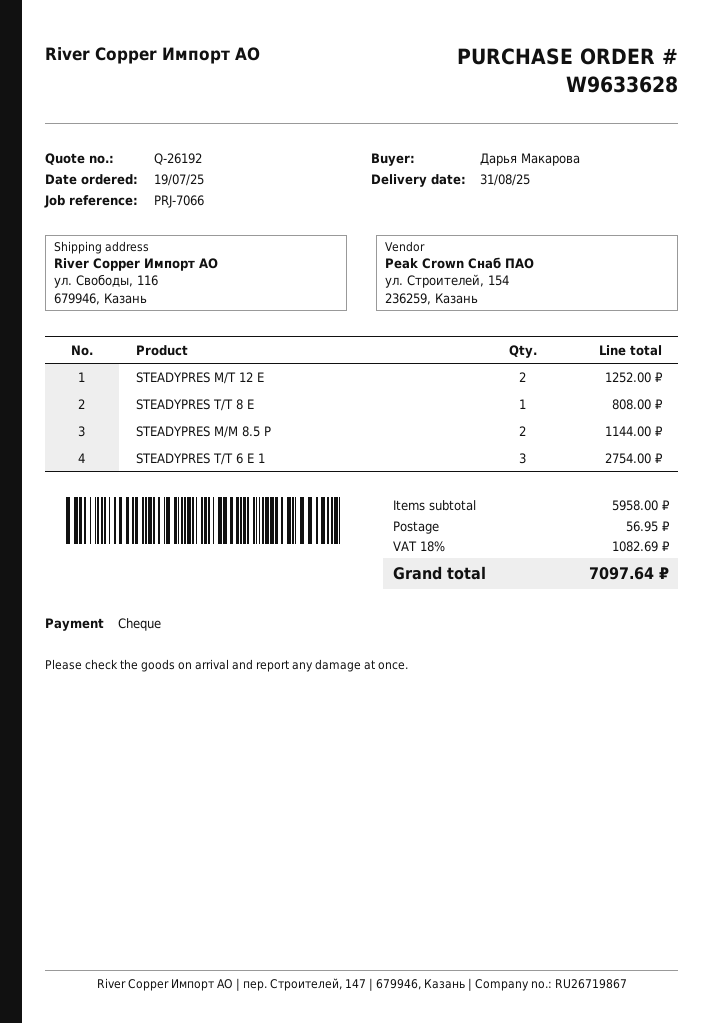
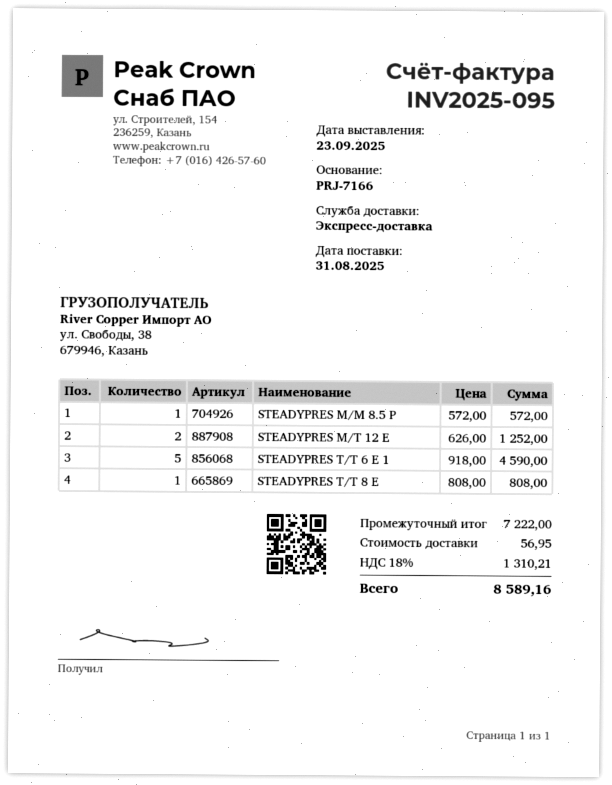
reference: PRJ-7066 -> PRJ-7166
ship to: ул. Свободы, 116, 679946, Казань -> ул. Свободы, 38, 679946, Казань
STEADYPRES M/M 8.5 P: 2 for 1144.00 -> 1 for 572.00
STEADYPRES T/T 6 E 1: 3 for 2754.00 -> 5 for 4590.00
subtotal: 5958.00 -> 7222.00
tax: 18% = 1082.69 -> 18% = 1310.21
total: 7097.64 -> 8589.16

